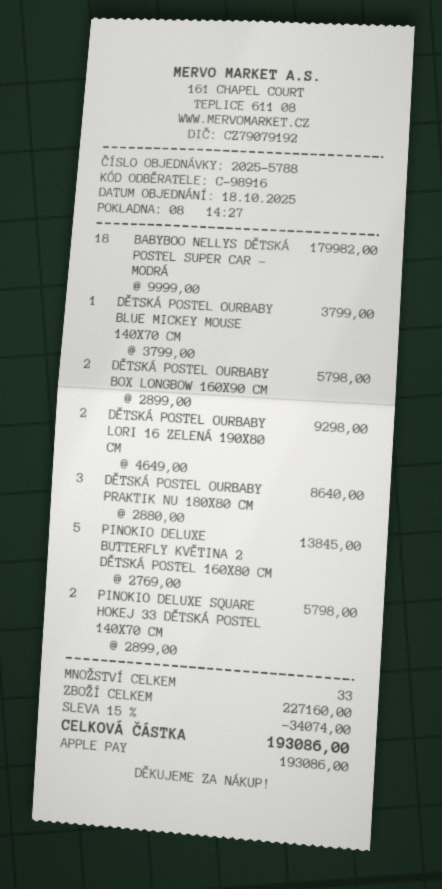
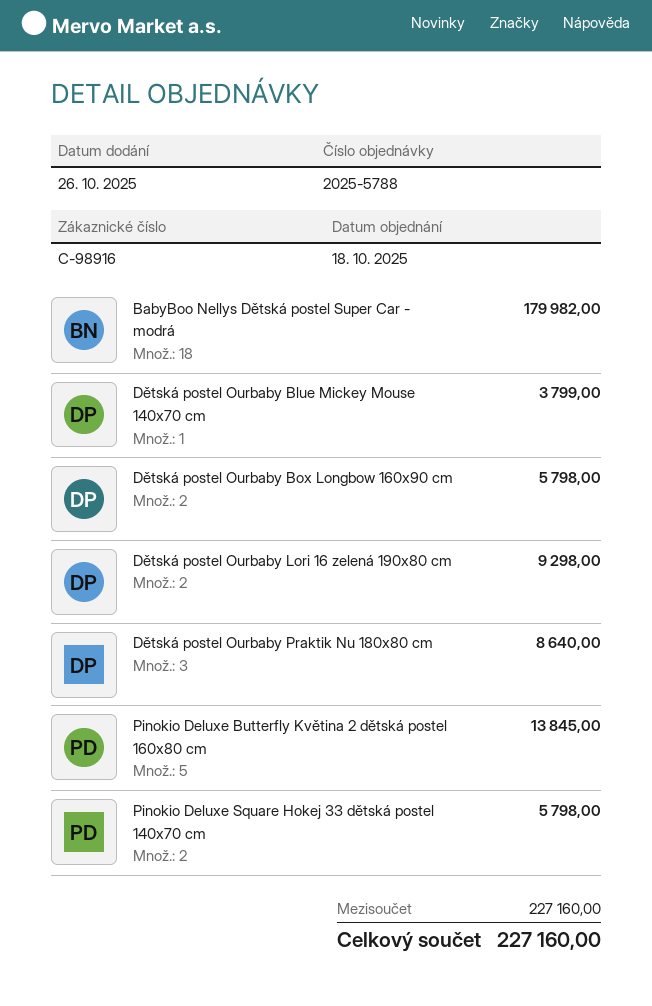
discount: 15% = 34074.00 -> none
total: 193086.00 -> 227160.00

